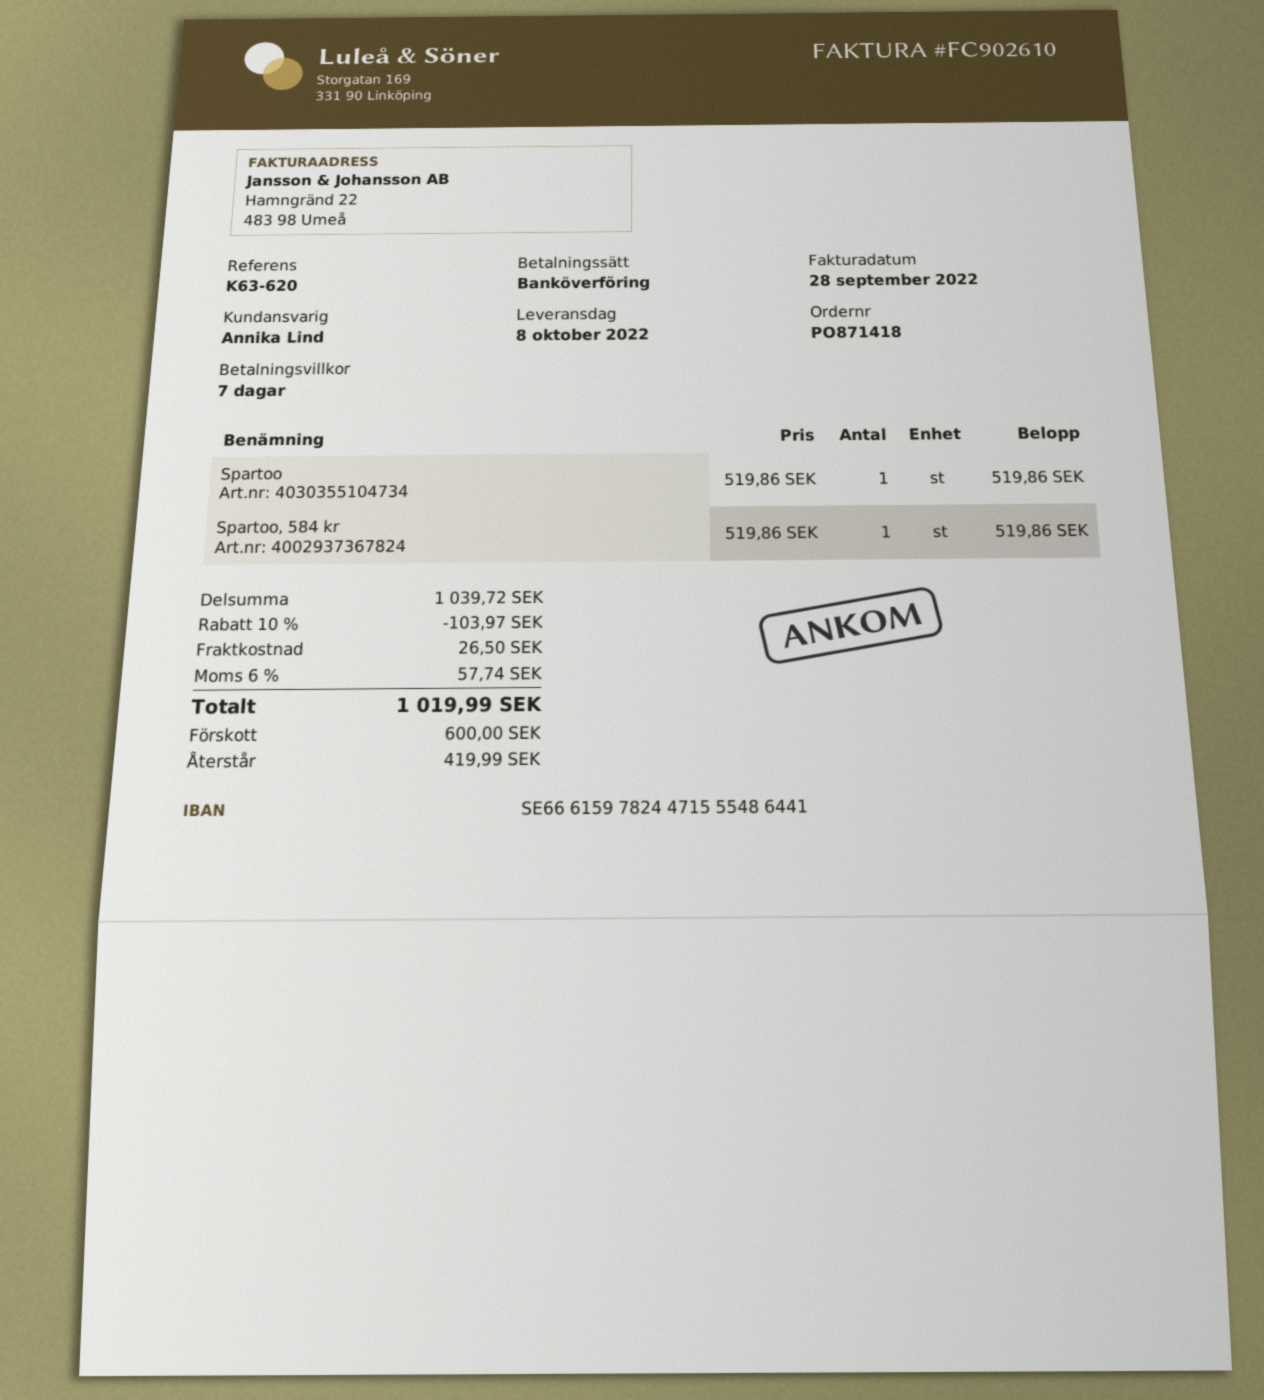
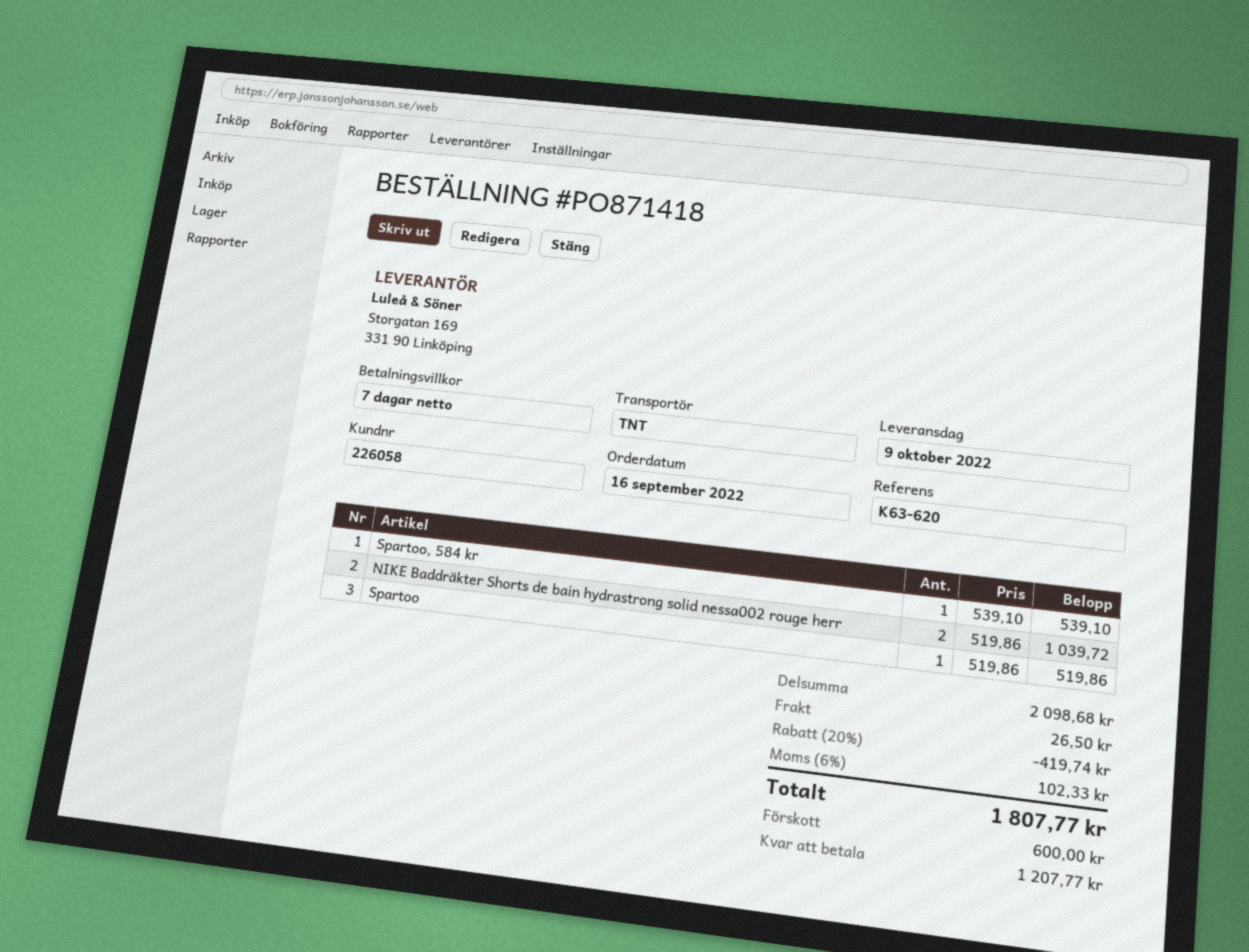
delivery date: 2022-10-08 -> 2022-10-09
Spartoo, 584 kr: 1 x 519.86 = 519.86 -> 1 x 539.10 = 539.10
NIKE Baddräkter Shorts de bain hydrastrong solid nessa002 rouge herr: none -> 2 x 519.86 = 1039.72
subtotal: 1039.72 -> 2098.68
discount: 10% = 103.97 -> 20% = 419.74
tax: 6% = 57.74 -> 6% = 102.33
total: 1019.99 -> 1807.77
balance: 419.99 -> 1207.77

